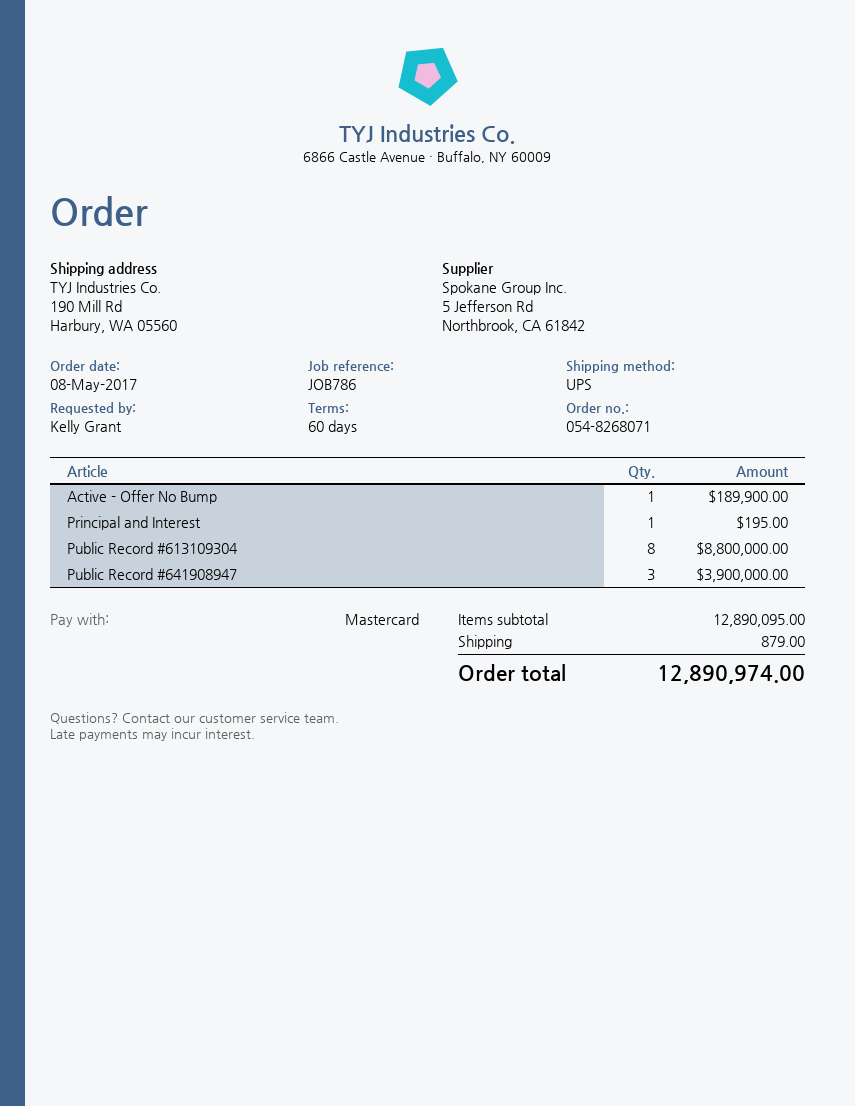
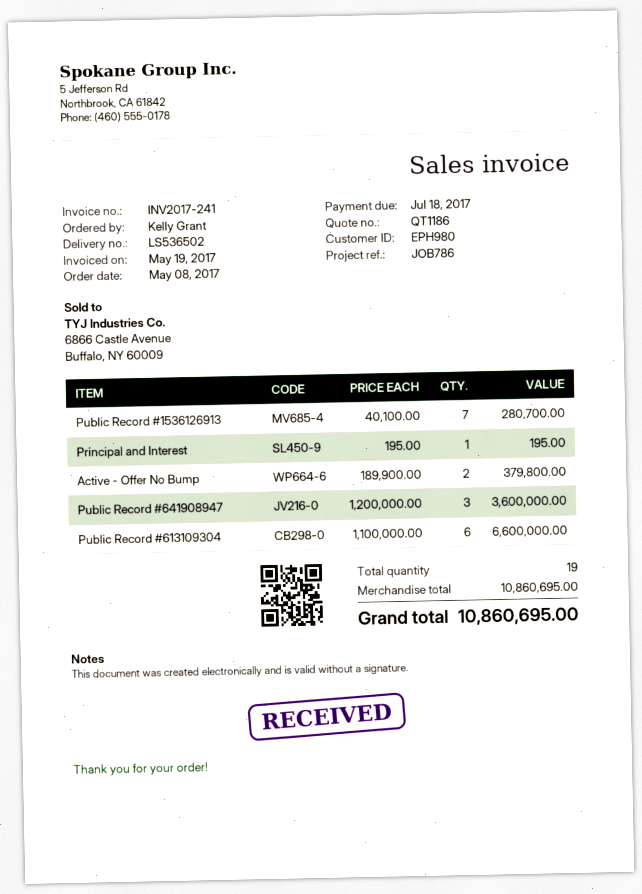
Active - Offer No Bump: 1 for 189900.00 -> 2 for 379800.00
Public Record #613109304: 8 for 8800000.00 -> 6 for 6600000.00
Public Record #641908947: 3 for 3900000.00 -> 3 for 3600000.00
Public Record #1536126913: none -> 7 for 280700.00
subtotal: 12890095.00 -> 10860695.00
shipping: 879.00 -> none
total: 12890974.00 -> 10860695.00

